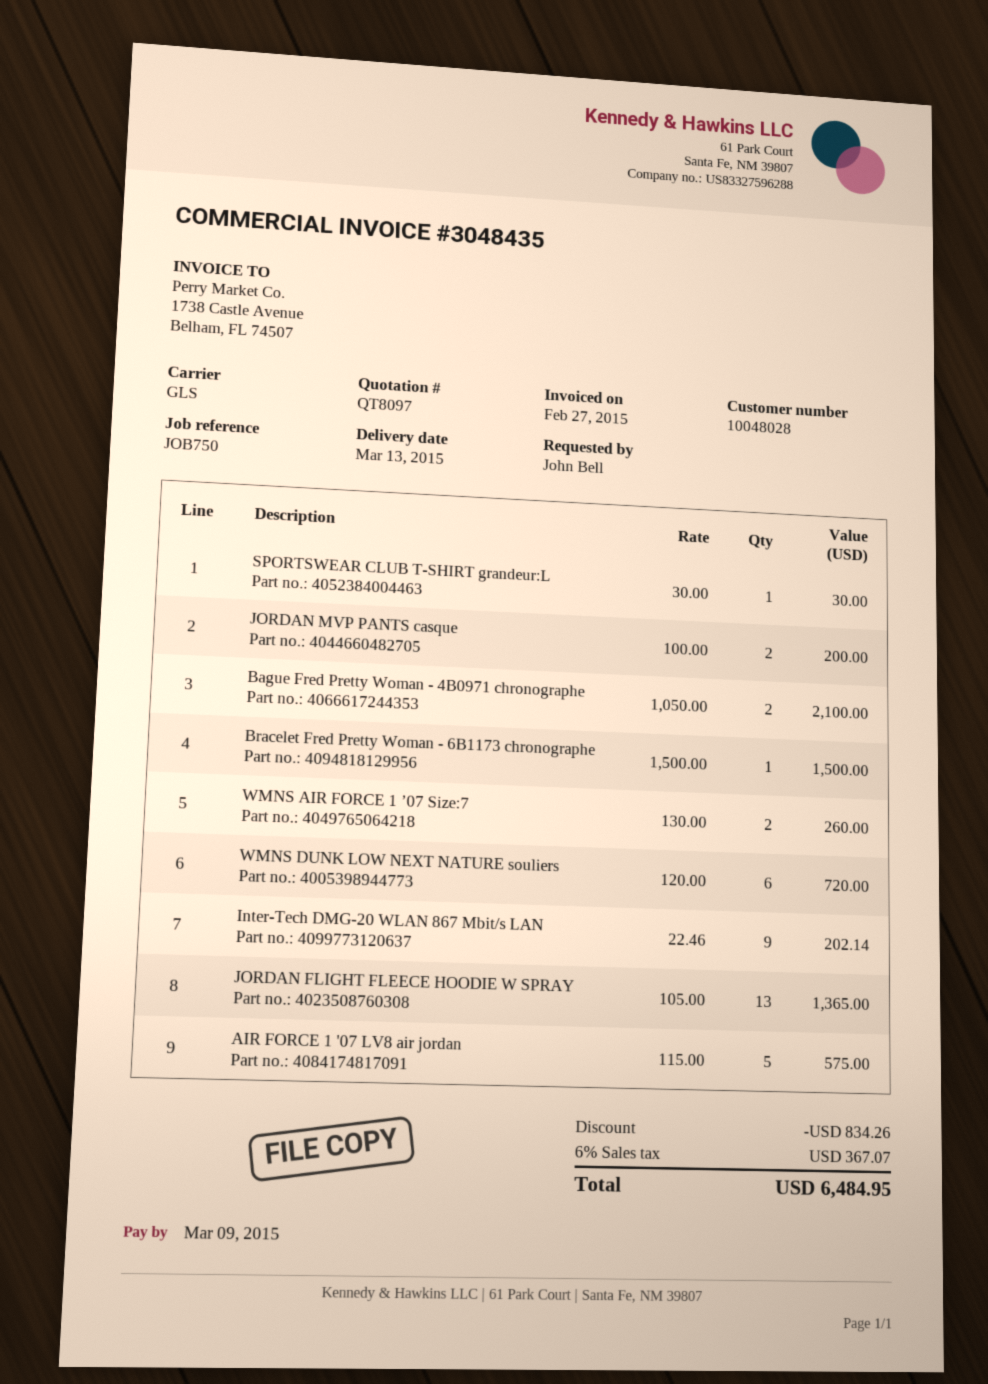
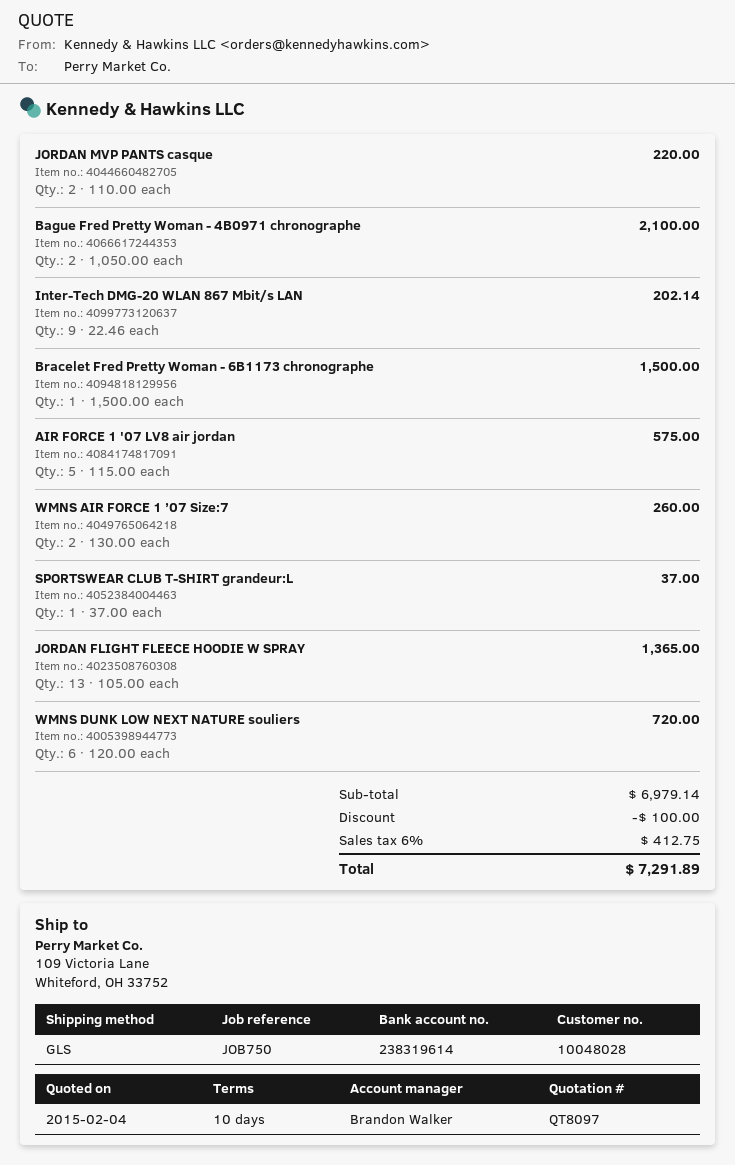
SPORTSWEAR CLUB T-SHIRT grandeur:L: 1 x 30.00 = 30.00 -> 1 x 37.00 = 37.00
JORDAN MVP PANTS casque: 2 x 100.00 = 200.00 -> 2 x 110.00 = 220.00
discount: 834.26 -> 100.00
tax: 6% = 367.07 -> 6% = 412.75
total: 6484.95 -> 7291.89

